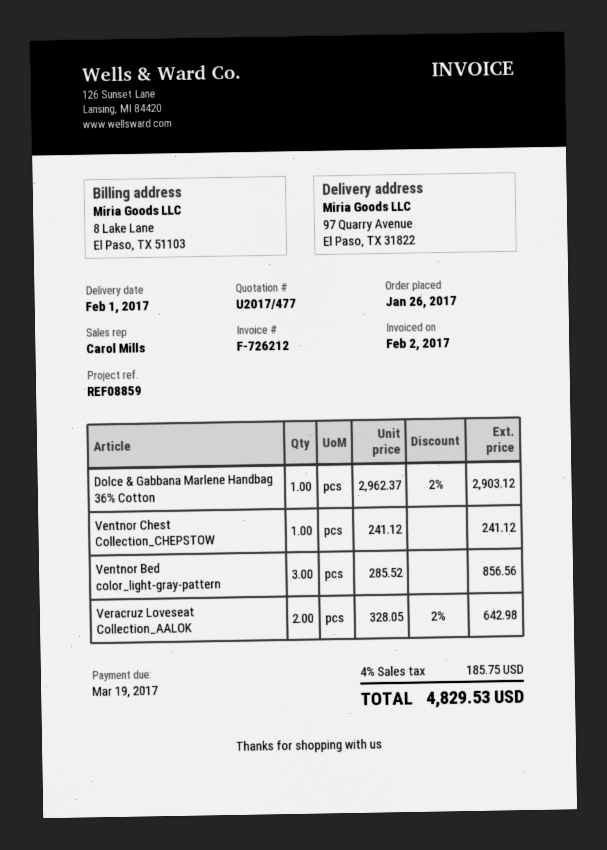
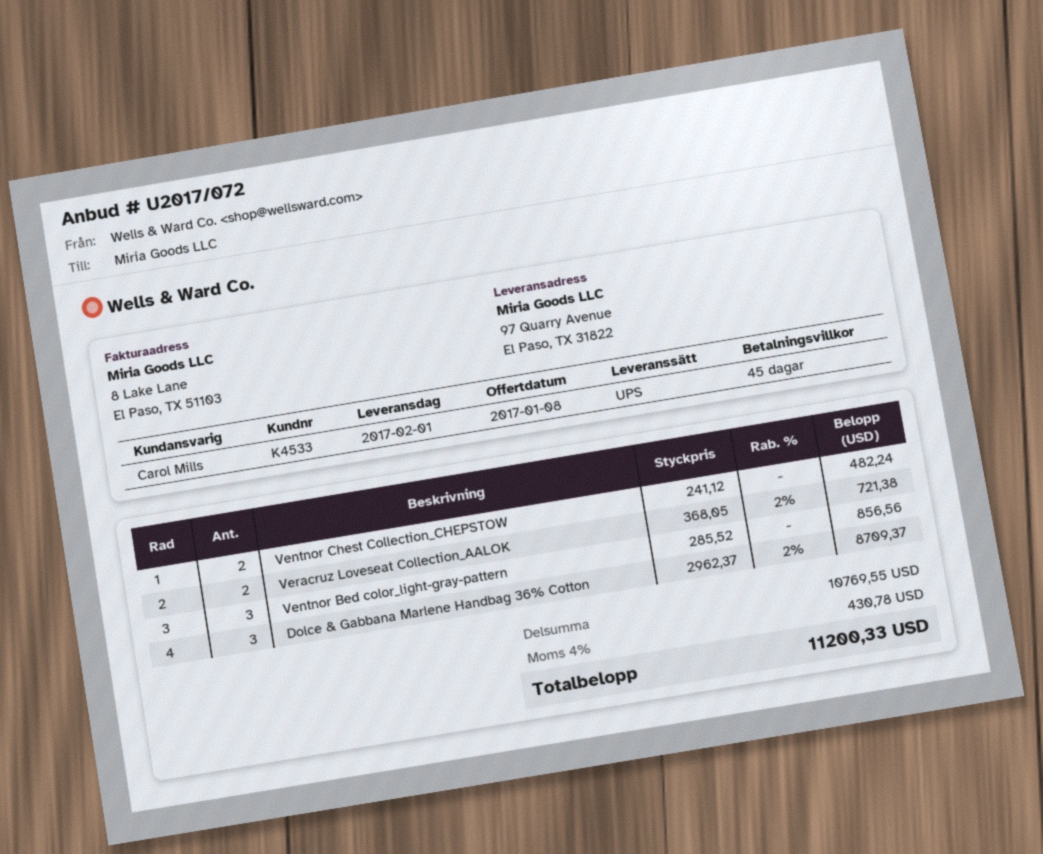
quote number: U2017/477 -> U2017/072
Dolce & Gabbana Marlene Handbag 36% Cotton: 1 x 2962.37 - 2% = 2903.12 -> 3 x 2962.37 - 2% = 8709.37
Ventnor Chest Collection_CHEPSTOW: 1 x 241.12 = 241.12 -> 2 x 241.12 = 482.24
Veracruz Loveseat Collection_AALOK: 2 x 328.05 - 2% = 642.98 -> 2 x 368.05 - 2% = 721.38
tax: 4% = 185.75 -> 4% = 430.78
total: 4829.53 -> 11200.33

